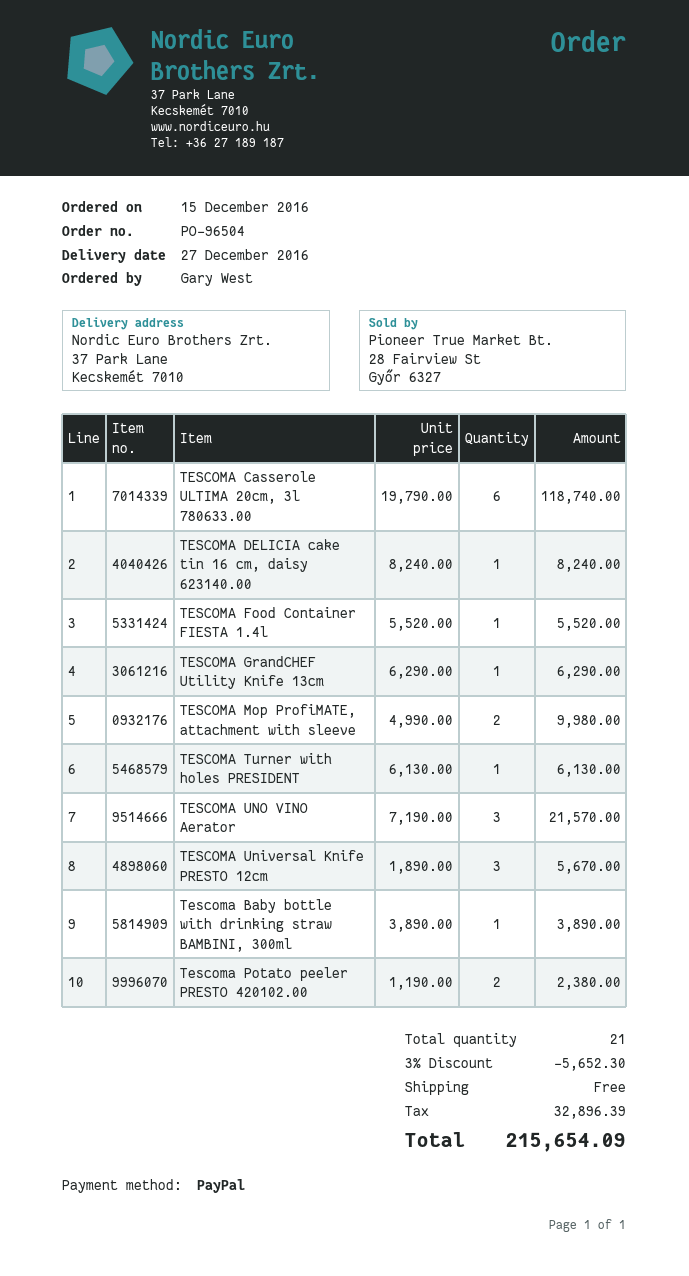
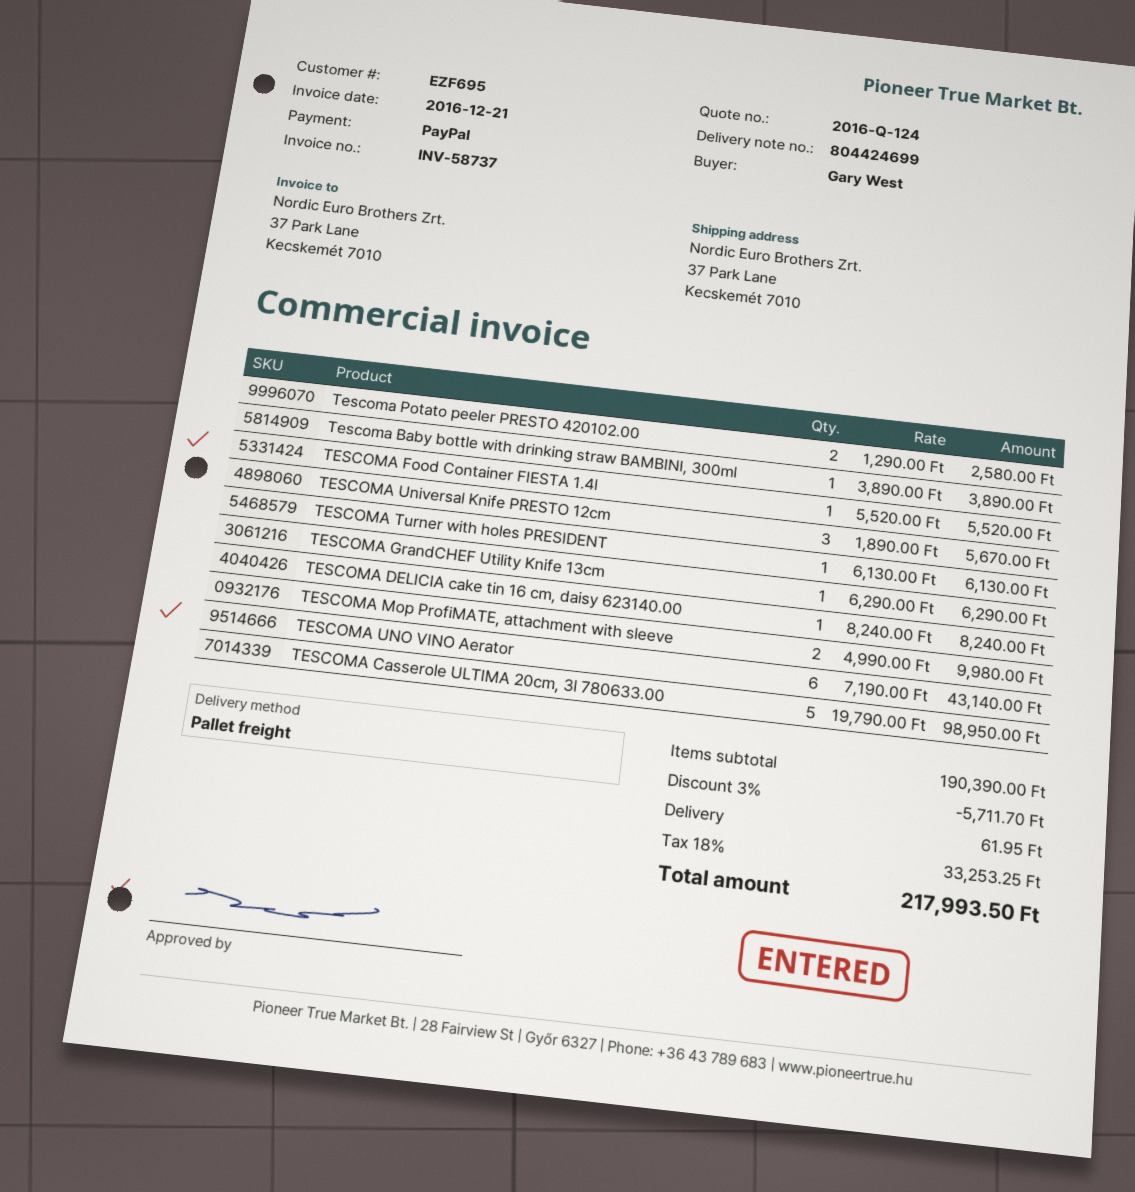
TESCOMA Casserole ULTIMA 20cm, 3l 780633.00: 6 x 19790.00 = 118740.00 -> 5 x 19790.00 = 98950.00
TESCOMA UNO VINO Aerator: 3 x 7190.00 = 21570.00 -> 6 x 7190.00 = 43140.00
Tescoma Potato peeler PRESTO 420102.00: 2 x 1190.00 = 2380.00 -> 2 x 1290.00 = 2580.00
discount: 3% = 5652.30 -> 3% = 5711.70
shipping: 0.00 -> 61.95
tax: 32896.39 -> 33253.25
total: 215654.09 -> 217993.50

